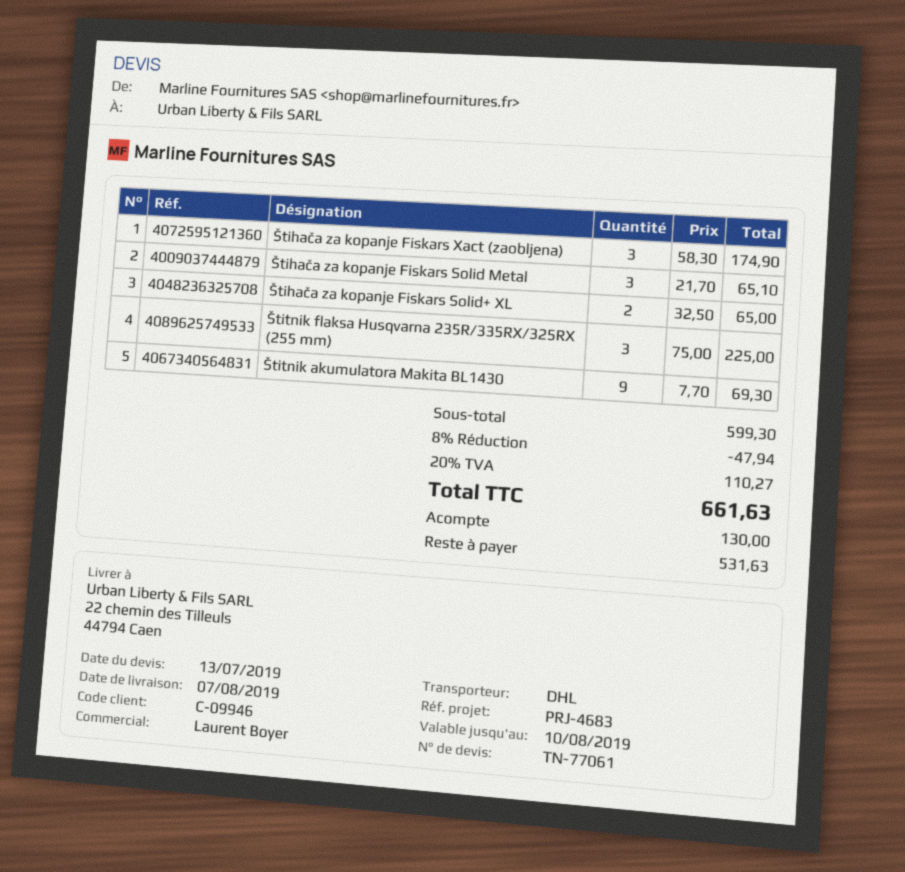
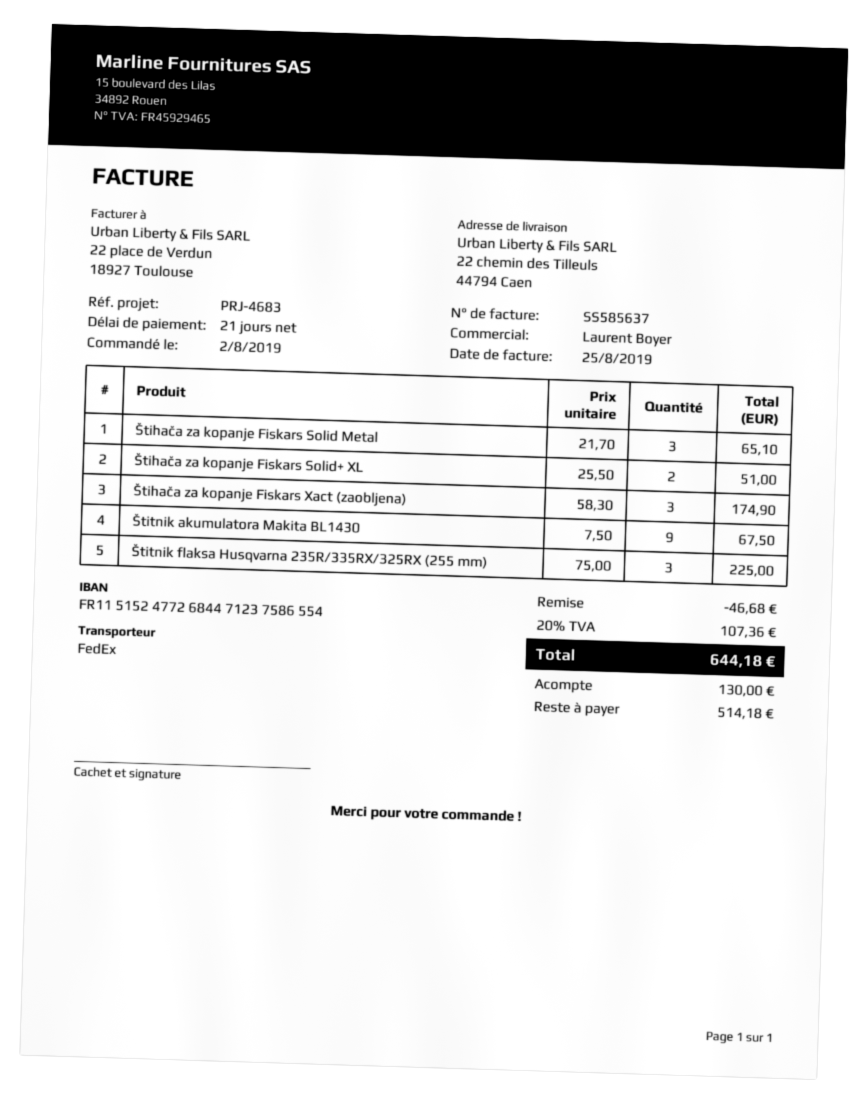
shipping method: DHL -> FedEx
Štihača za kopanje Fiskars Solid+ XL: 2 x 32.50 = 65.00 -> 2 x 25.50 = 51.00
Štitnik akumulatora Makita BL1430: 9 x 7.70 = 69.30 -> 9 x 7.50 = 67.50
discount: 47.94 -> 46.68
tax: 20% = 110.27 -> 20% = 107.36
total: 661.63 -> 644.18
balance: 531.63 -> 514.18

